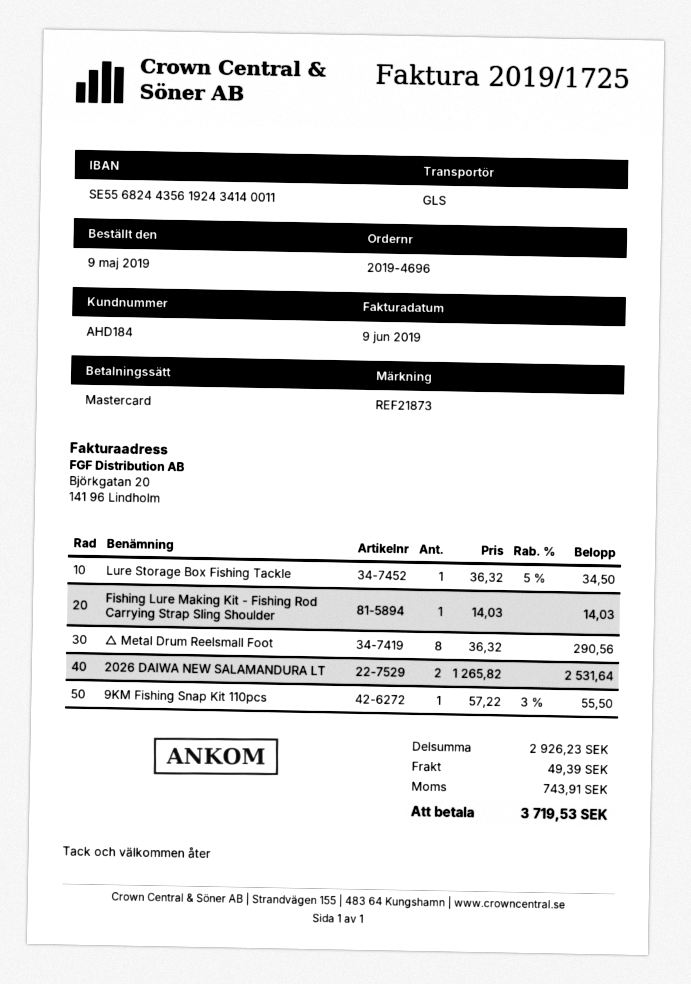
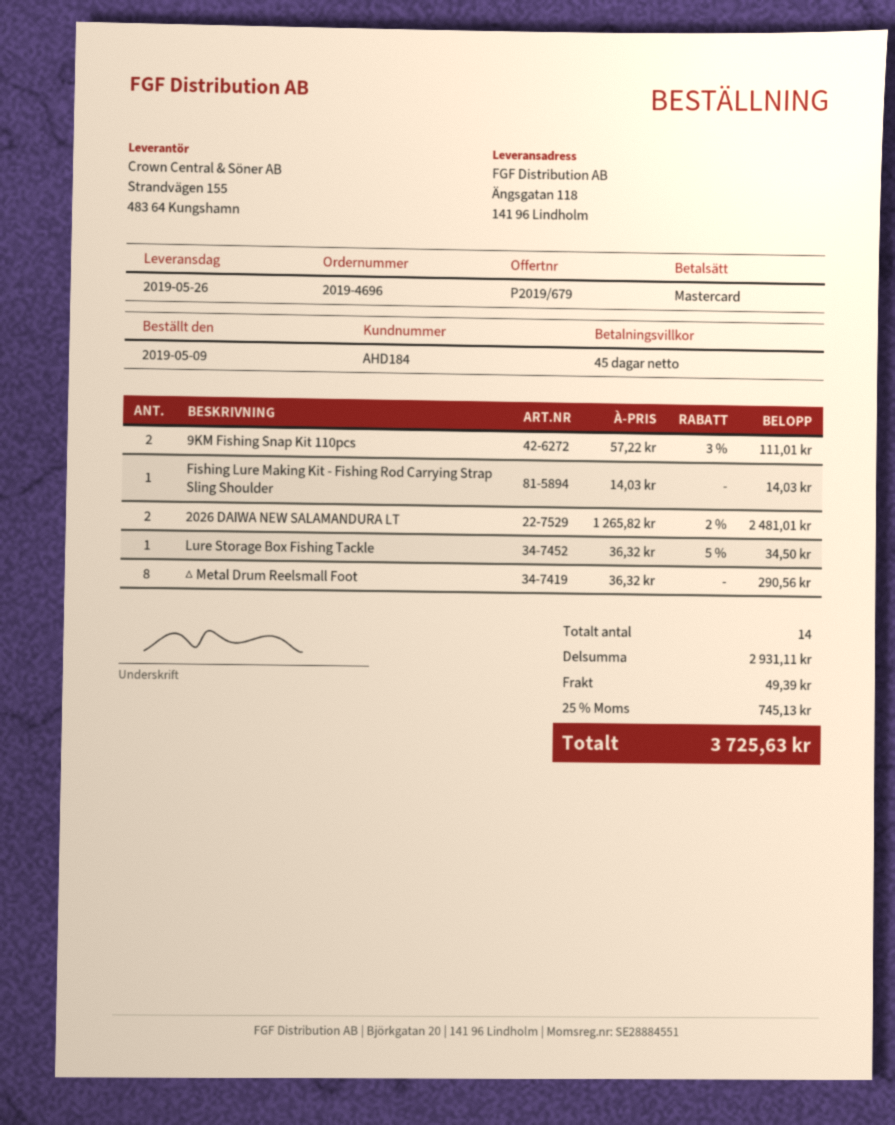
2026 DAIWA NEW SALAMANDURA LT: 2 x 1265.82 = 2531.64 -> 2 x 1265.82 - 2% = 2481.01
9KM Fishing Snap Kit 110pcs: 1 x 57.22 - 3% = 55.50 -> 2 x 57.22 - 3% = 111.01
subtotal: 2926.23 -> 2931.11
tax: 743.91 -> 745.13
total: 3719.53 -> 3725.63

